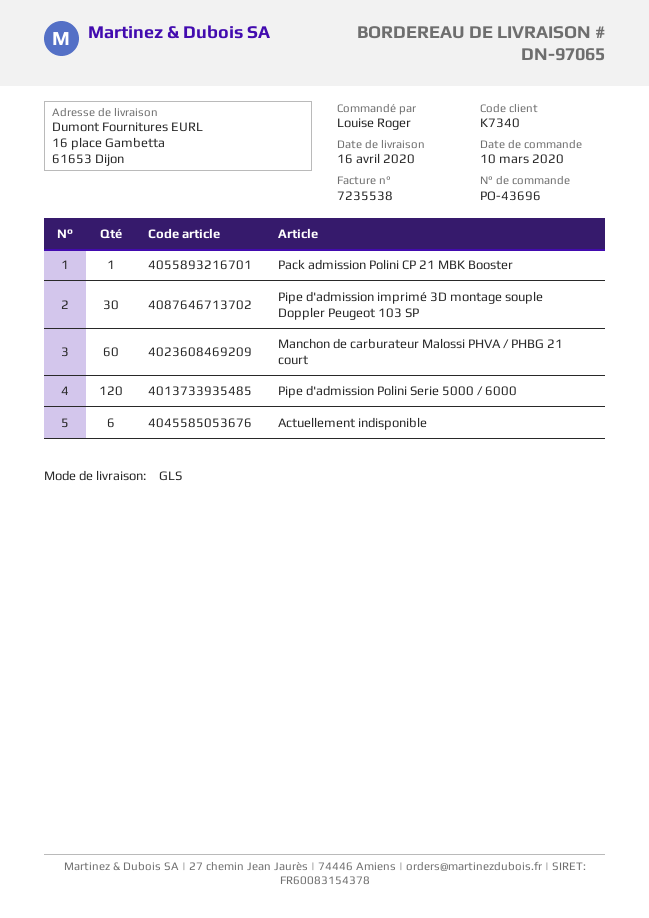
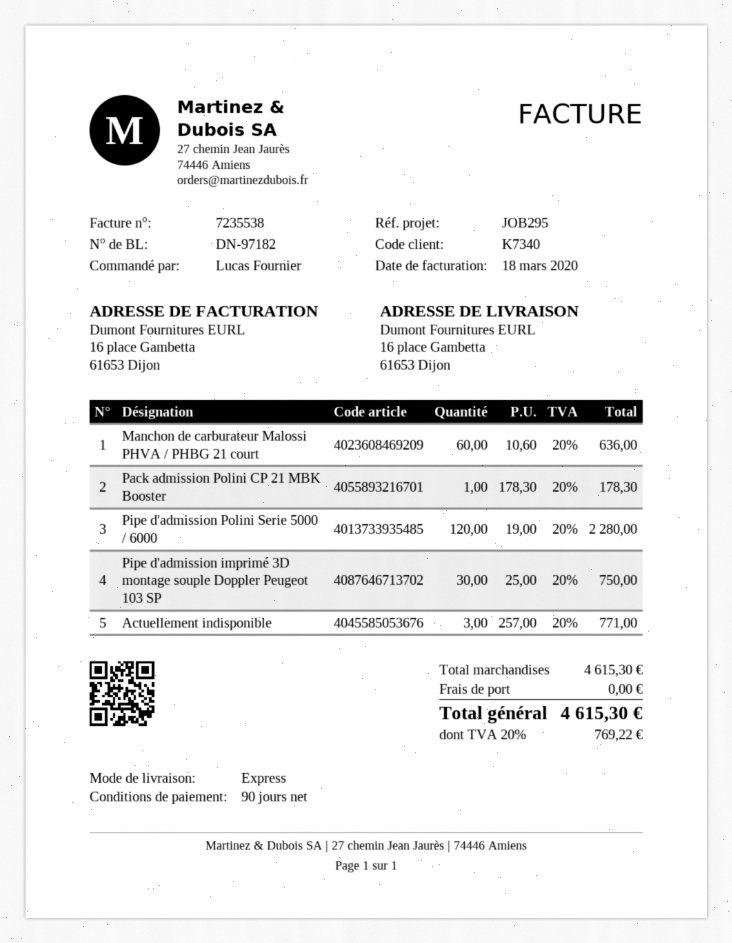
delivery note number: DN-97065 -> DN-97182
ordered by: Louise Roger -> Lucas Fournier
shipping method: GLS -> express
Actuellement indisponible: 6 -> 3

